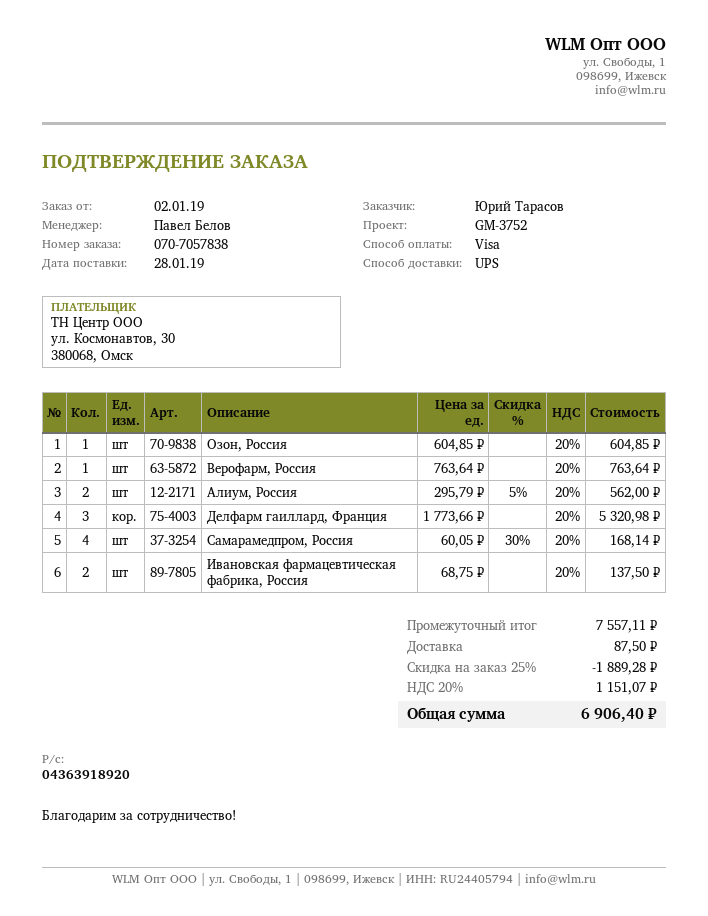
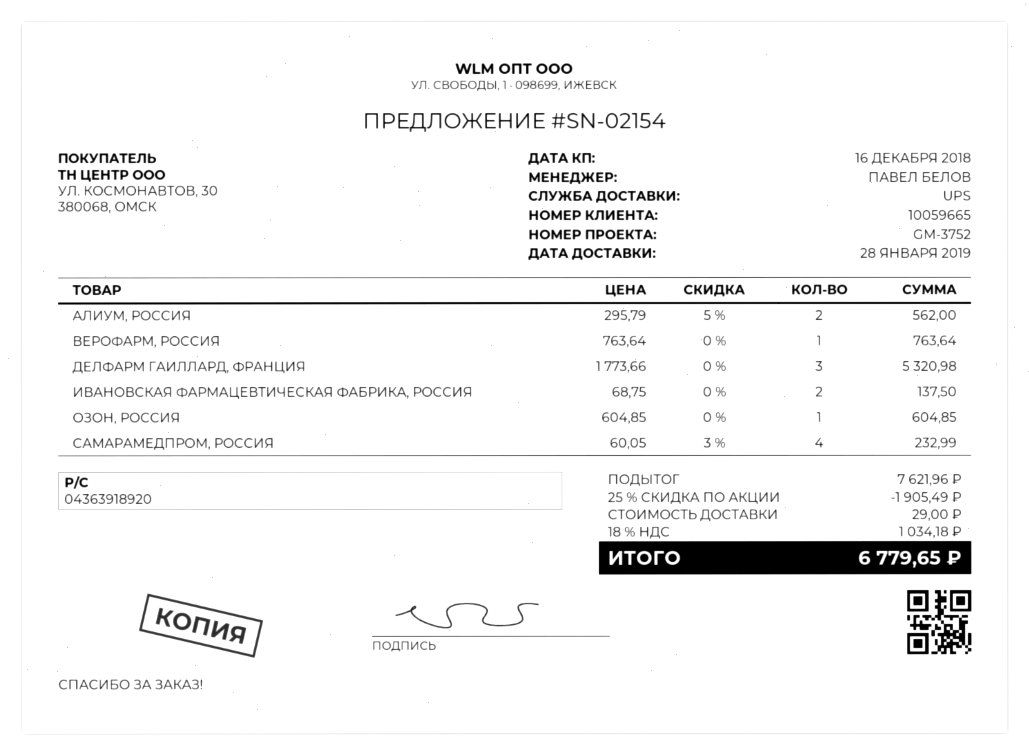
Самарамедпром, Россия: 4 x 60.05 - 30% = 168.14 -> 4 x 60.05 - 3% = 232.99
subtotal: 7557.11 -> 7621.96
discount: 25% = 1889.28 -> 25% = 1905.49
shipping: 87.50 -> 29.00
tax: 20% = 1151.07 -> 18% = 1034.18
total: 6906.40 -> 6779.65

